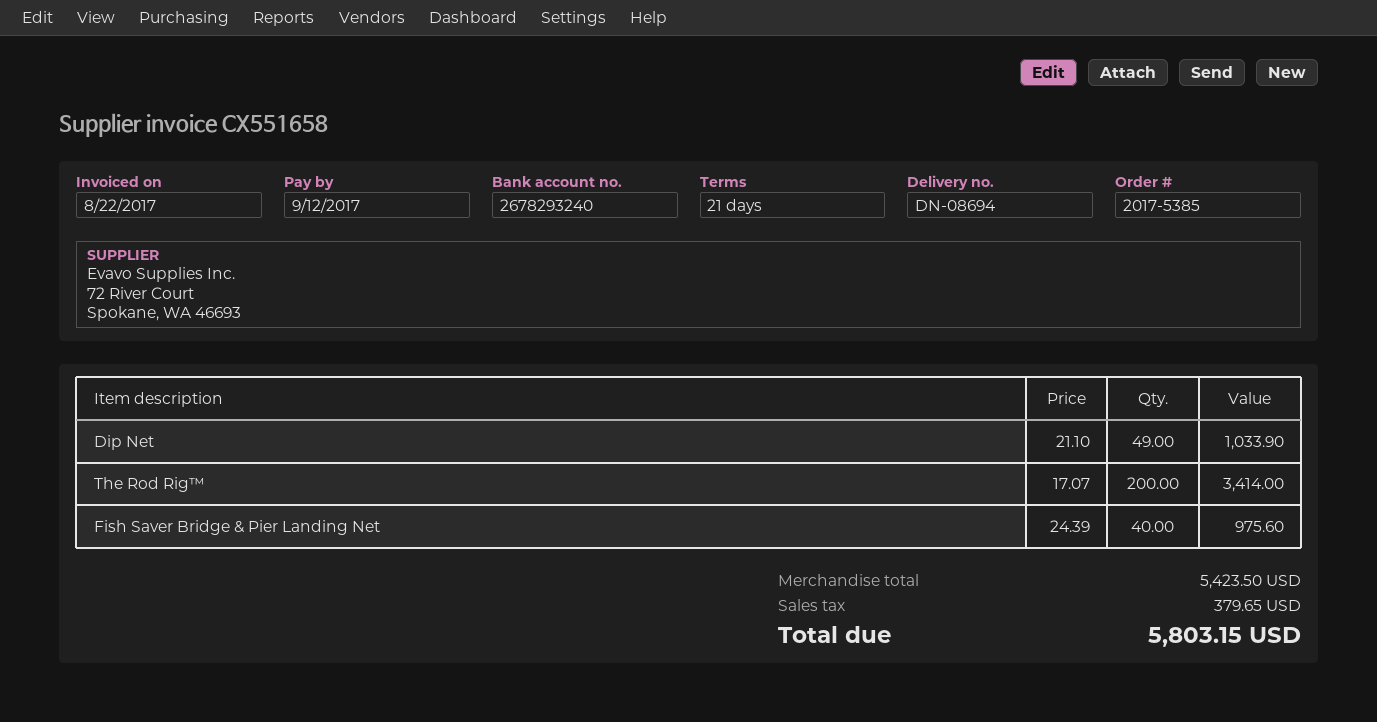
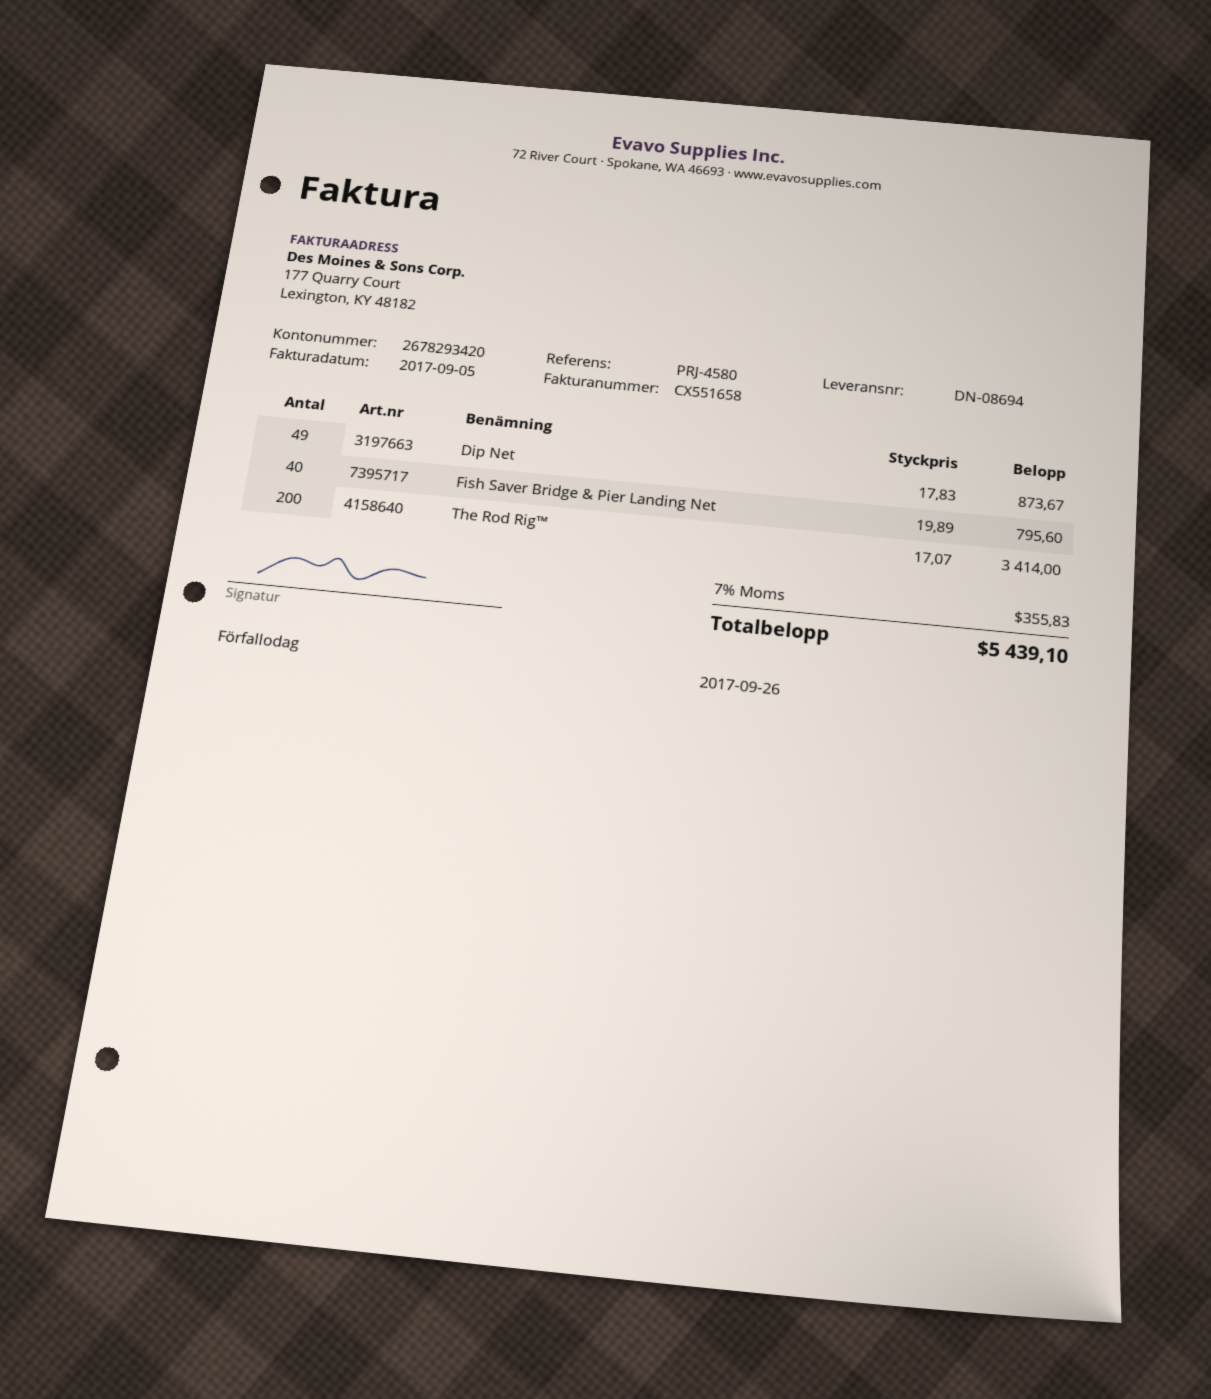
invoice date: 2017-08-22 -> 2017-09-05
due date: 2017-09-12 -> 2017-09-26
bank account: 2678293240 -> 2678293420
Dip Net: 49 x 21.10 = 1033.90 -> 49 x 17.83 = 873.67
Fish Saver Bridge & Pier Landing Net: 40 x 24.39 = 975.60 -> 40 x 19.89 = 795.60
tax: 379.65 -> 355.83
total: 5803.15 -> 5439.10

